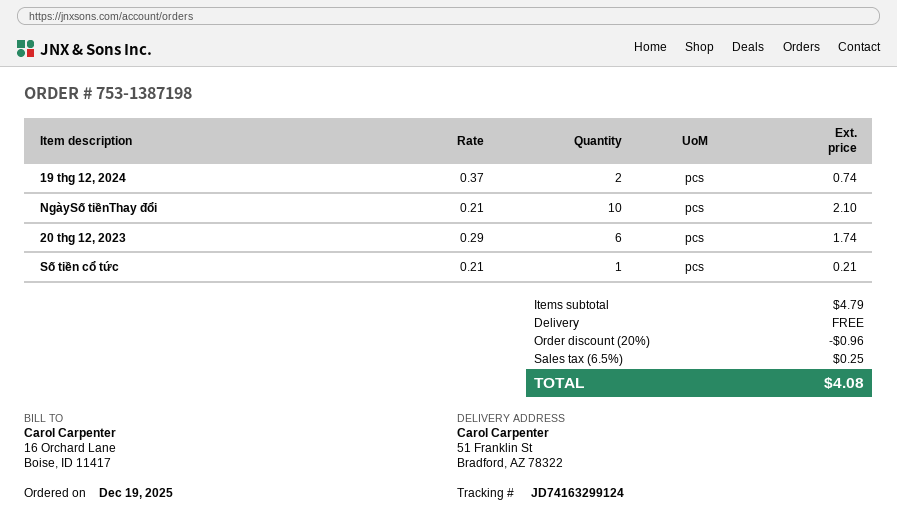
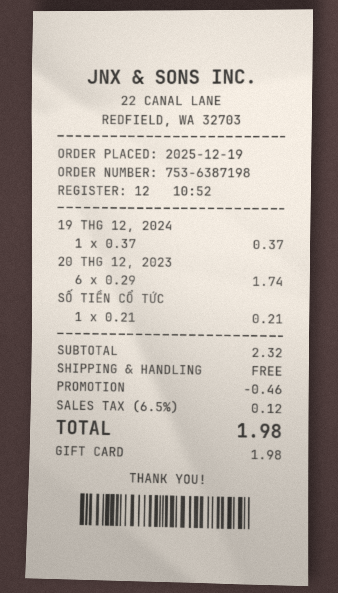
order number: 753-1387198 -> 753-6387198
19 thg 12, 2024: 2 x 0.37 = 0.74 -> 1 x 0.37 = 0.37
NgàySố tiềnThay đổi: 10 x 0.21 = 2.10 -> none
subtotal: 4.79 -> 2.32
discount: 0.96 -> 0.46
tax: 6.5% = 0.25 -> 6.5% = 0.12
total: 4.08 -> 1.98

